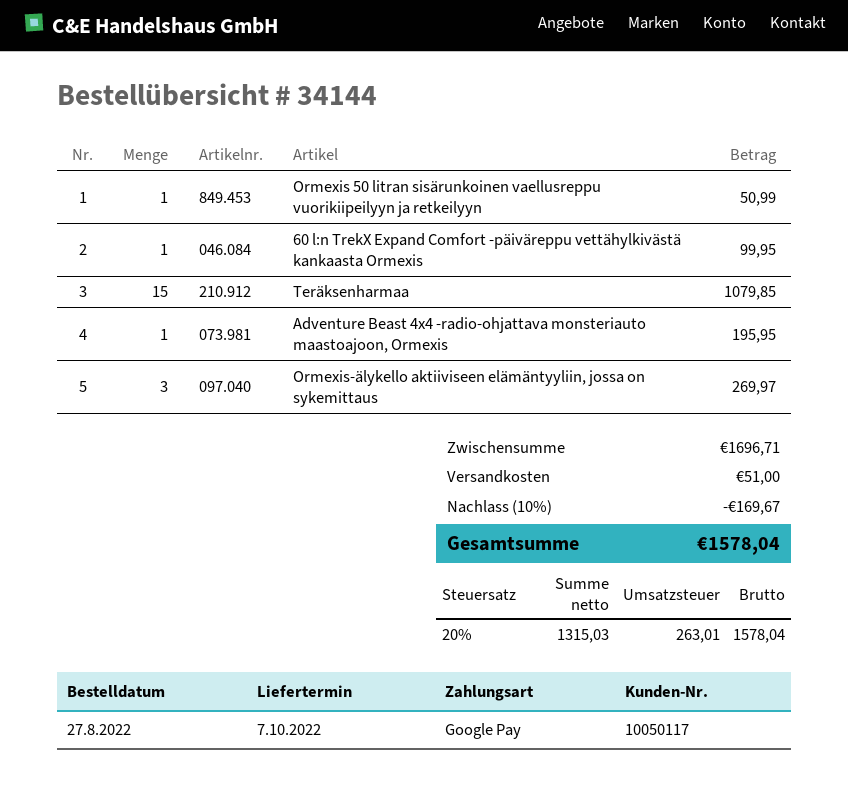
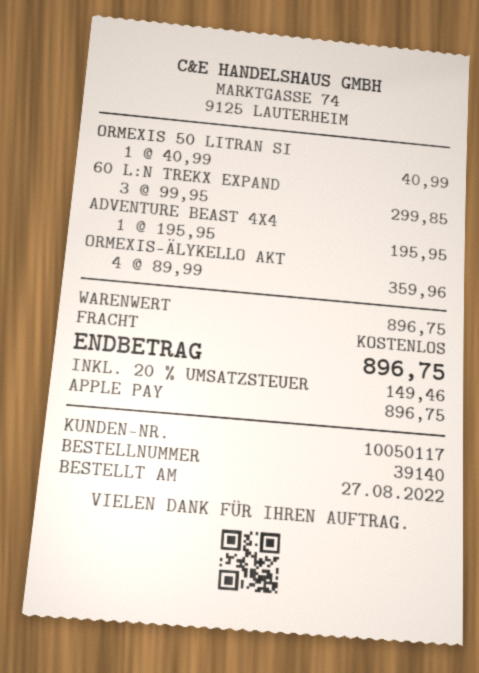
order number: 34144 -> 39140
payment method: Google Pay -> Apple Pay
Ormexis 50 litran sisärunkoinen vaellusreppu vuorikiipeilyyn ja retkeilyyn: 1 for 50.99 -> 1 for 40.99
60 l:n TrekX Expand Comfort -päiväreppu vettähylkivästä kankaasta Ormexis: 1 for 99.95 -> 3 for 299.85
Teräksenharmaa: 15 for 1079.85 -> none
Ormexis-älykello aktiiviseen elämäntyyliin, jossa on sykemittaus: 3 for 269.97 -> 4 for 359.96
subtotal: 1696.71 -> 896.75
discount: 10% = 169.67 -> none
shipping: 51.00 -> 0.00
tax: 20% = 263.01 -> 20% = 149.46
total: 1578.04 -> 896.75

